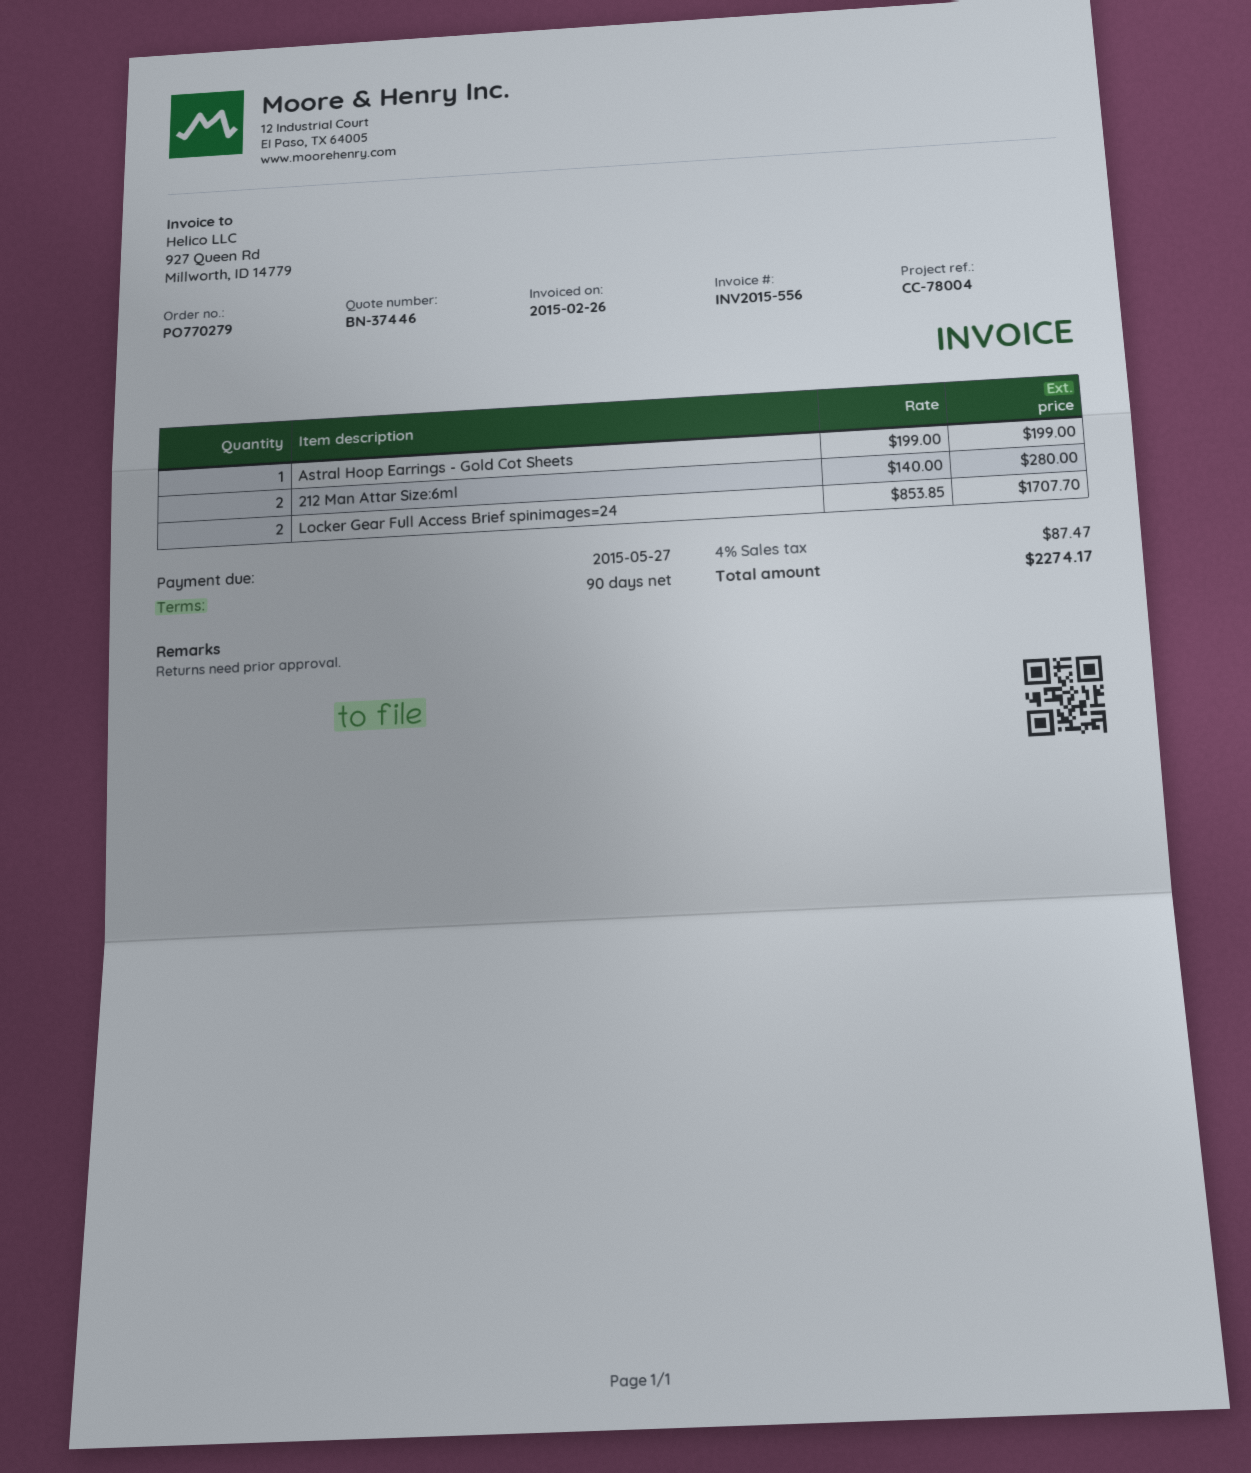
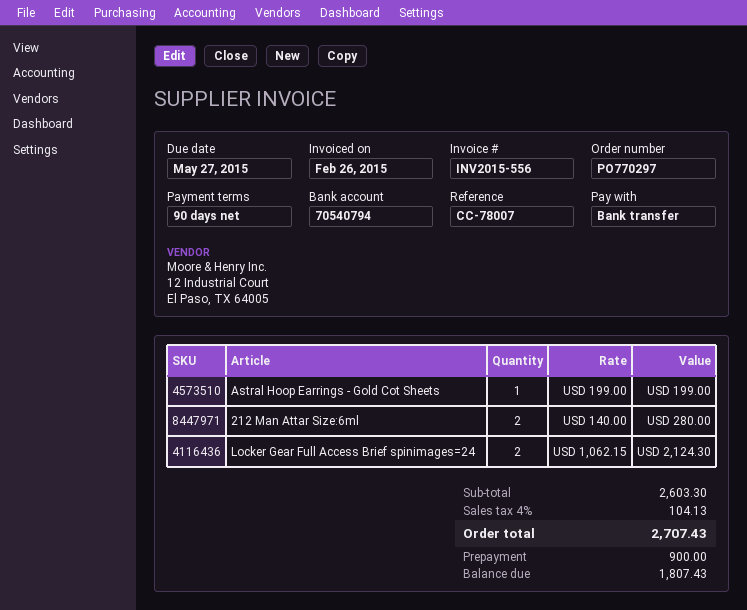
order number: PO770279 -> PO770297
reference: CC-78004 -> CC-78007
Locker Gear Full Access Brief spinimages=24: 2 x 853.85 = 1707.70 -> 2 x 1062.15 = 2124.30
tax: 4% = 87.47 -> 4% = 104.13
total: 2274.17 -> 2707.43

